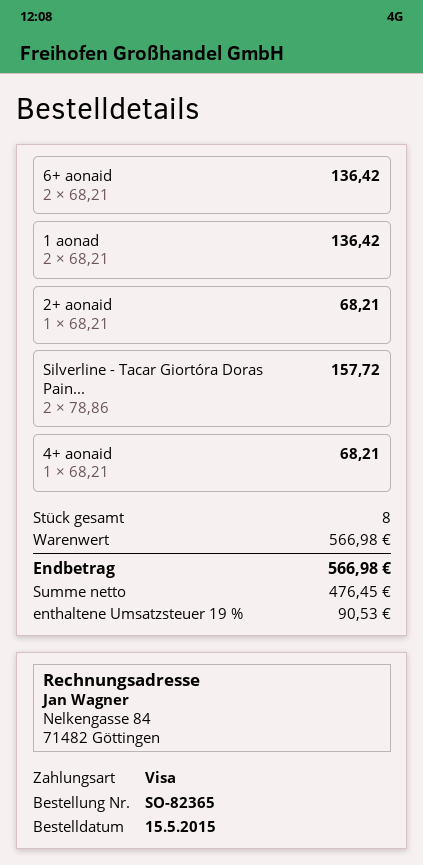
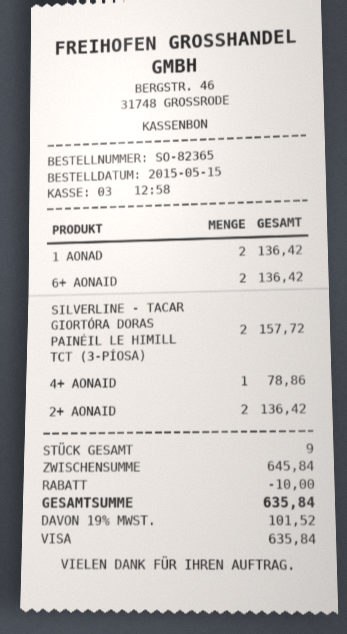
2+ aonaid: 1 for 68.21 -> 2 for 136.42
4+ aonaid: 1 for 68.21 -> 1 for 78.86
total quantity: 8 -> 9
subtotal: 566.98 -> 645.84
discount: none -> 10.00
tax: 19% = 90.53 -> 19% = 101.52
total: 566.98 -> 635.84

